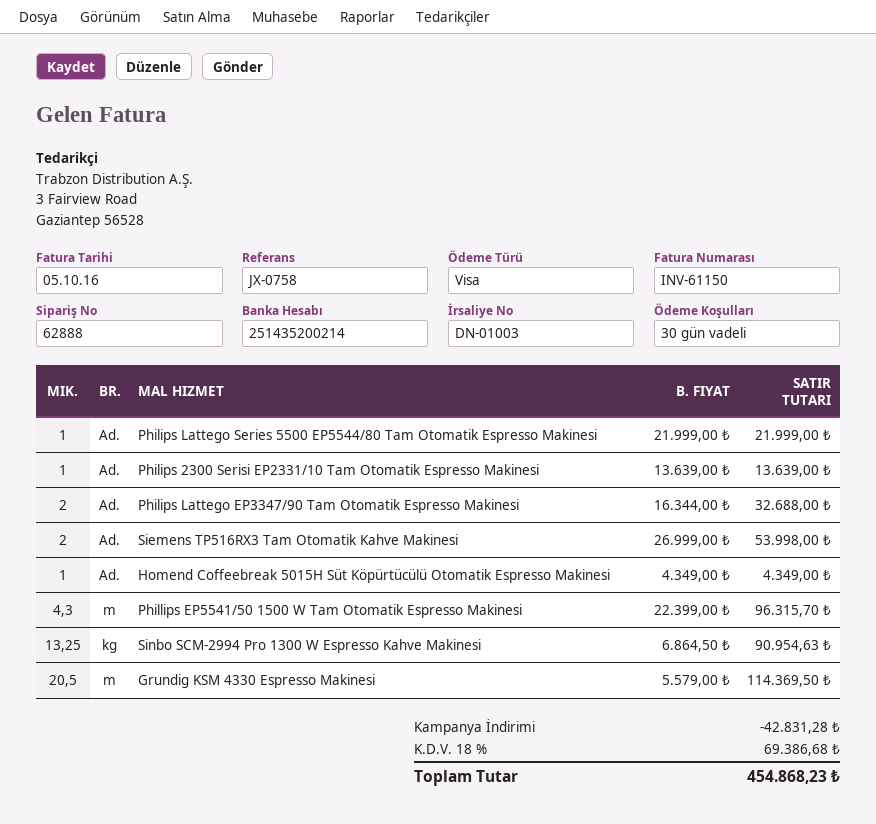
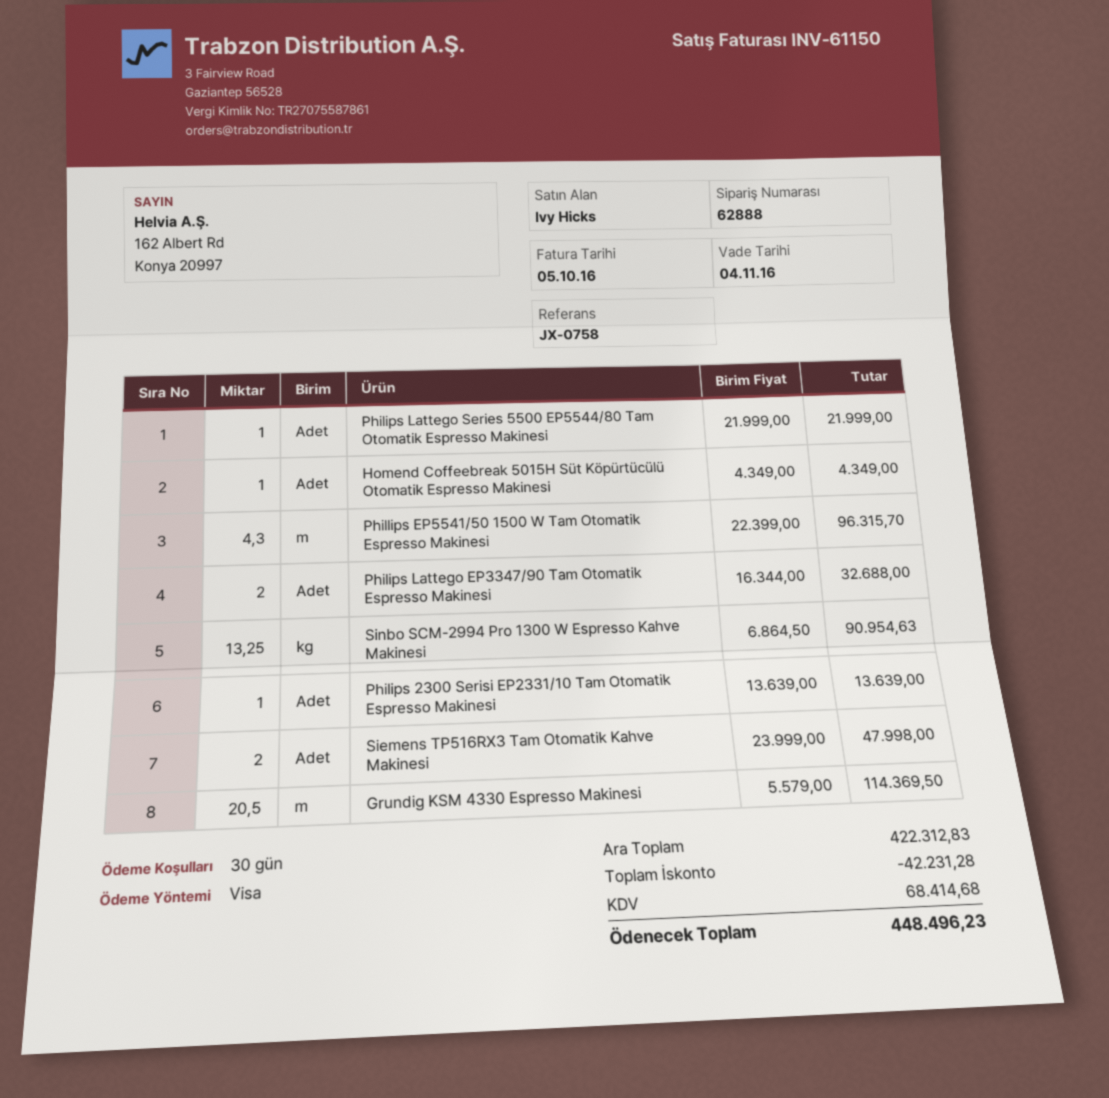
Siemens TP516RX3 Tam Otomatik Kahve Makinesi: 2 x 26999.00 = 53998.00 -> 2 x 23999.00 = 47998.00
discount: 42831.28 -> 42231.28
tax: 69386.68 -> 68414.68
total: 454868.23 -> 448496.23

